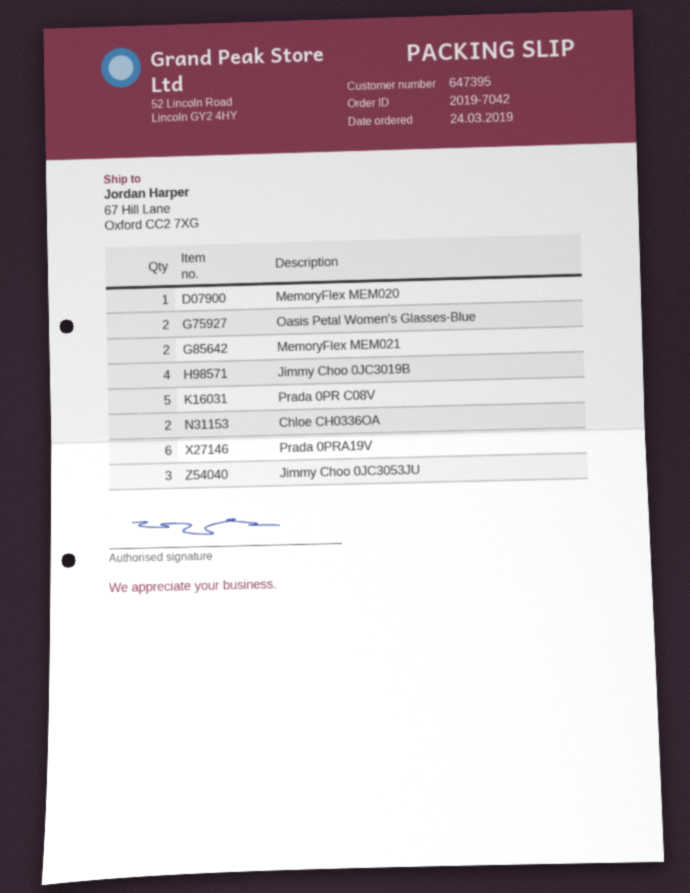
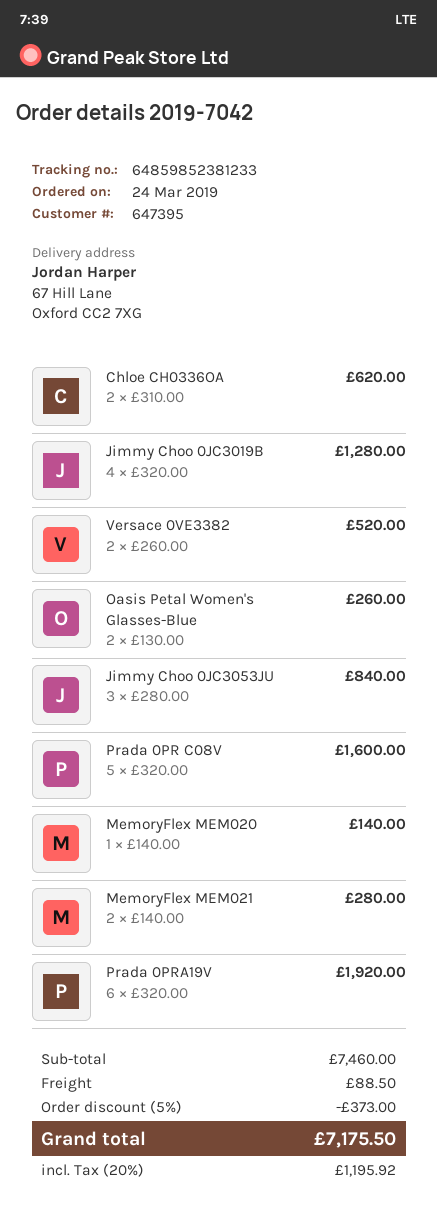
Versace 0VE3382: none -> 2

